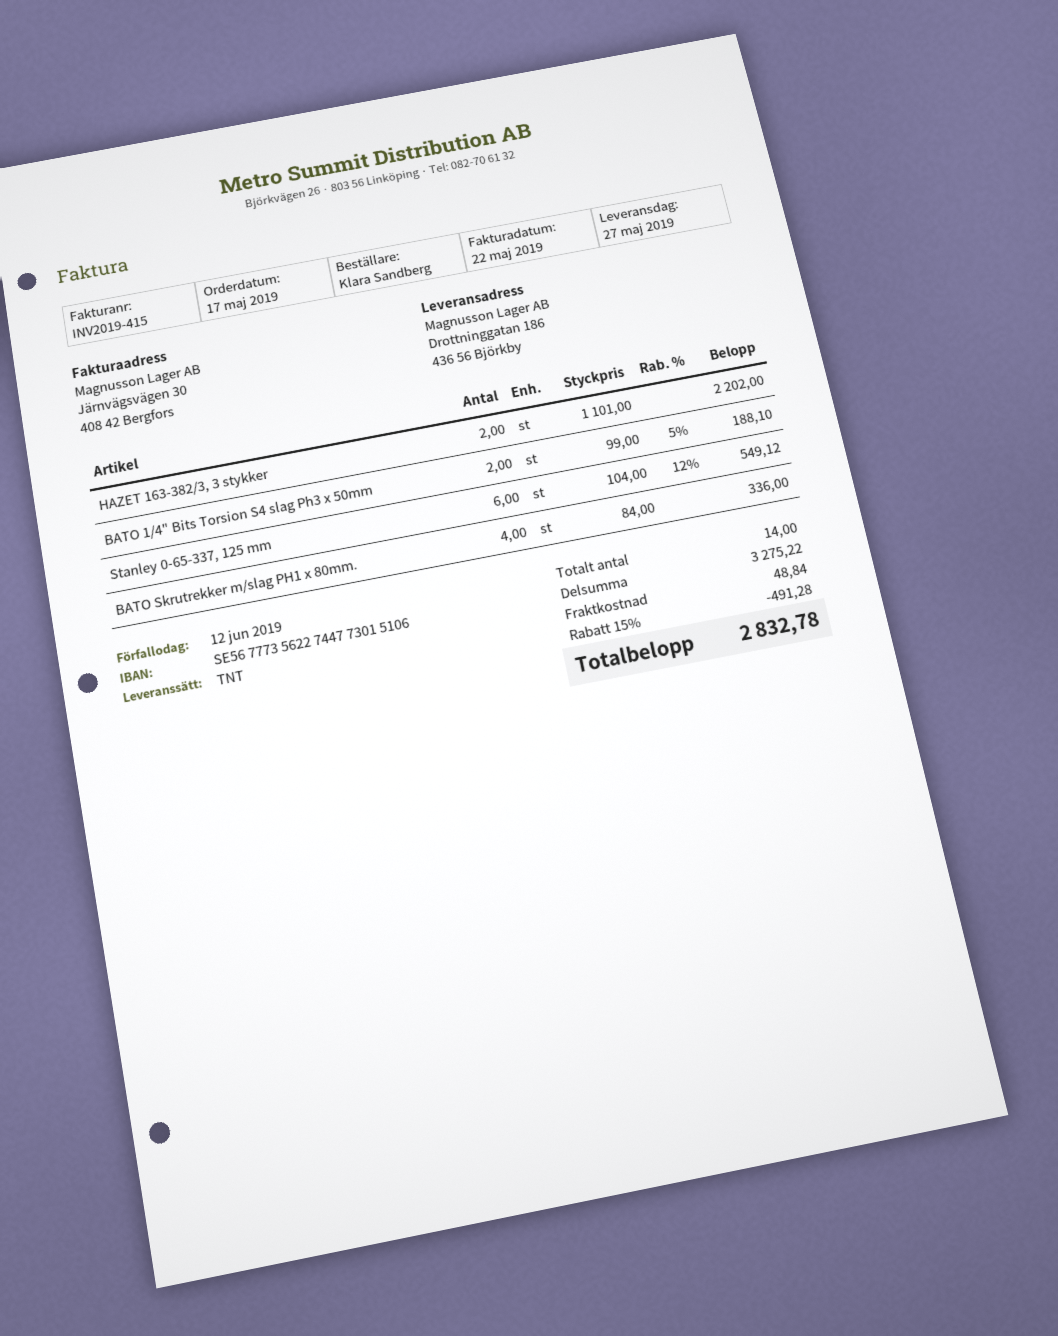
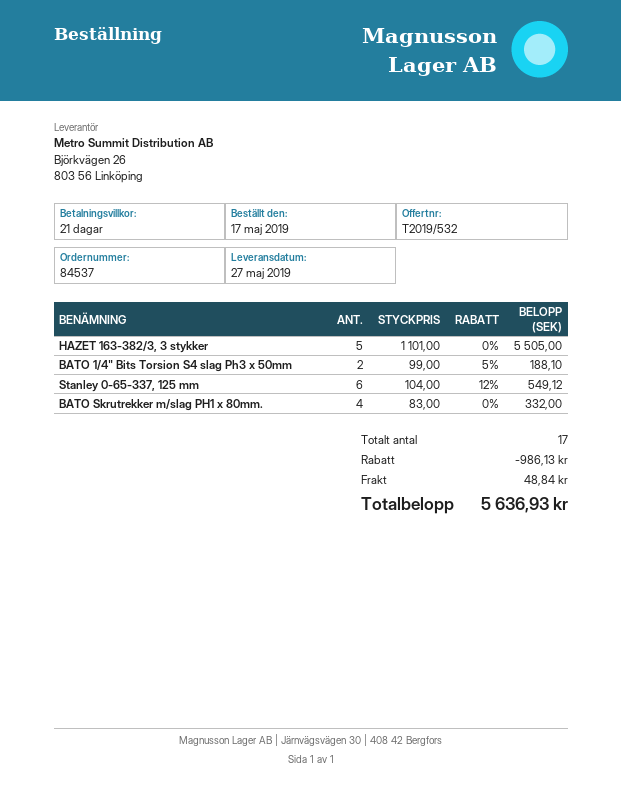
HAZET 163-382/3, 3 stykker: 2 x 1101.00 = 2202.00 -> 5 x 1101.00 = 5505.00
BATO Skrutrekker m/slag PH1 x 80mm.: 4 x 84.00 = 336.00 -> 4 x 83.00 = 332.00
total quantity: 14 -> 17
discount: 491.28 -> 986.13
total: 2832.78 -> 5636.93

